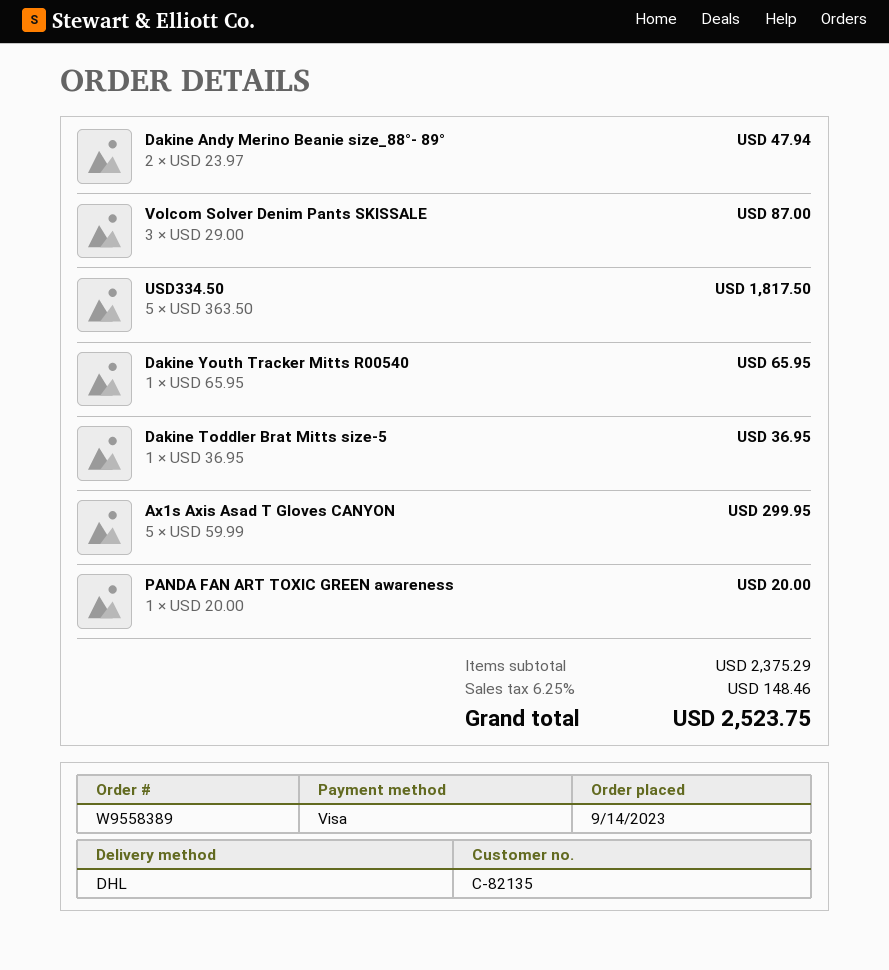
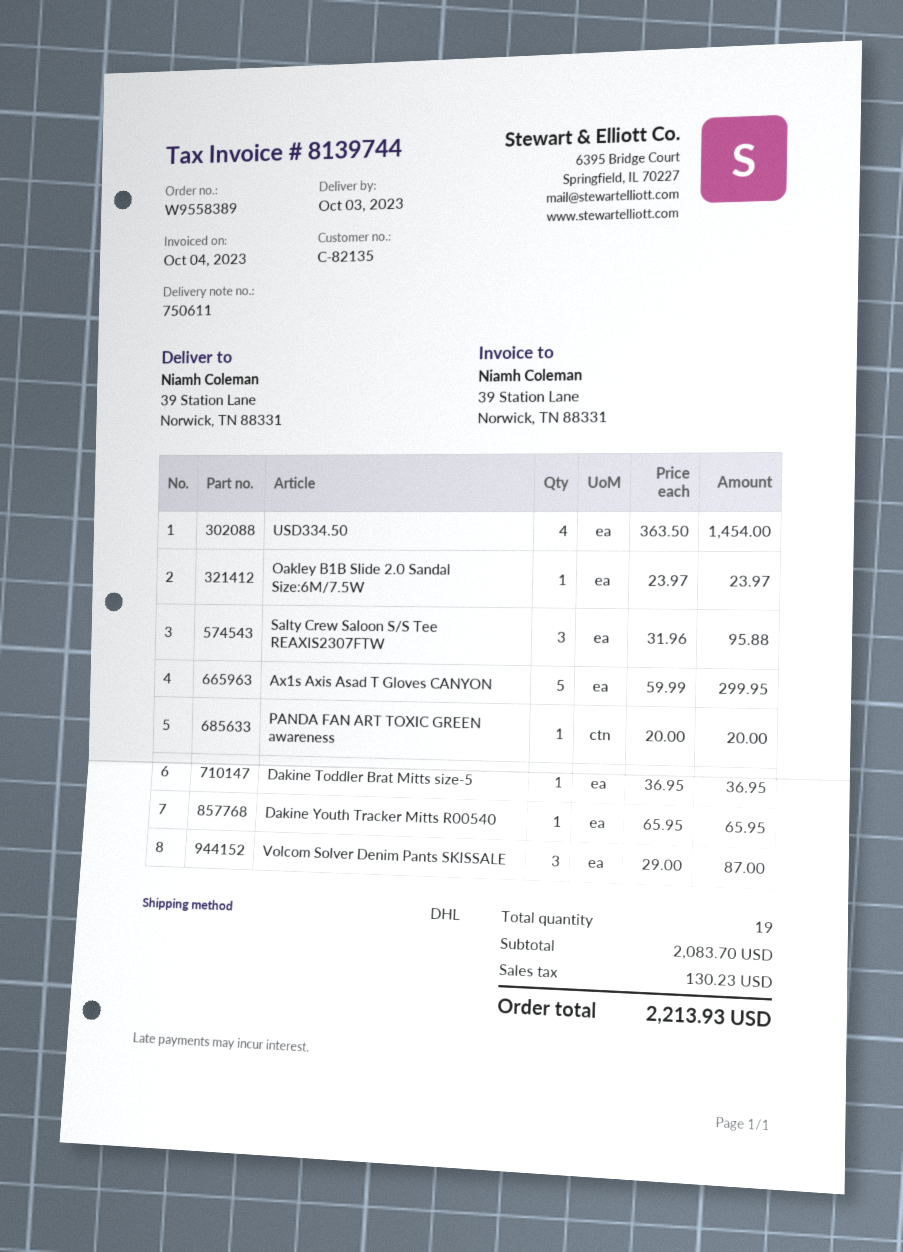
Dakine Andy Merino Beanie size_88°- 89°: 2 x 23.97 = 47.94 -> none
USD334.50: 5 x 363.50 = 1817.50 -> 4 x 363.50 = 1454.00
Oakley B1B Slide 2.0 Sandal Size:6M/7.5W: none -> 1 x 23.97 = 23.97
Salty Crew Saloon S/S Tee REAXIS2307FTW: none -> 3 x 31.96 = 95.88
subtotal: 2375.29 -> 2083.70
tax: 148.46 -> 130.23
total: 2523.75 -> 2213.93

